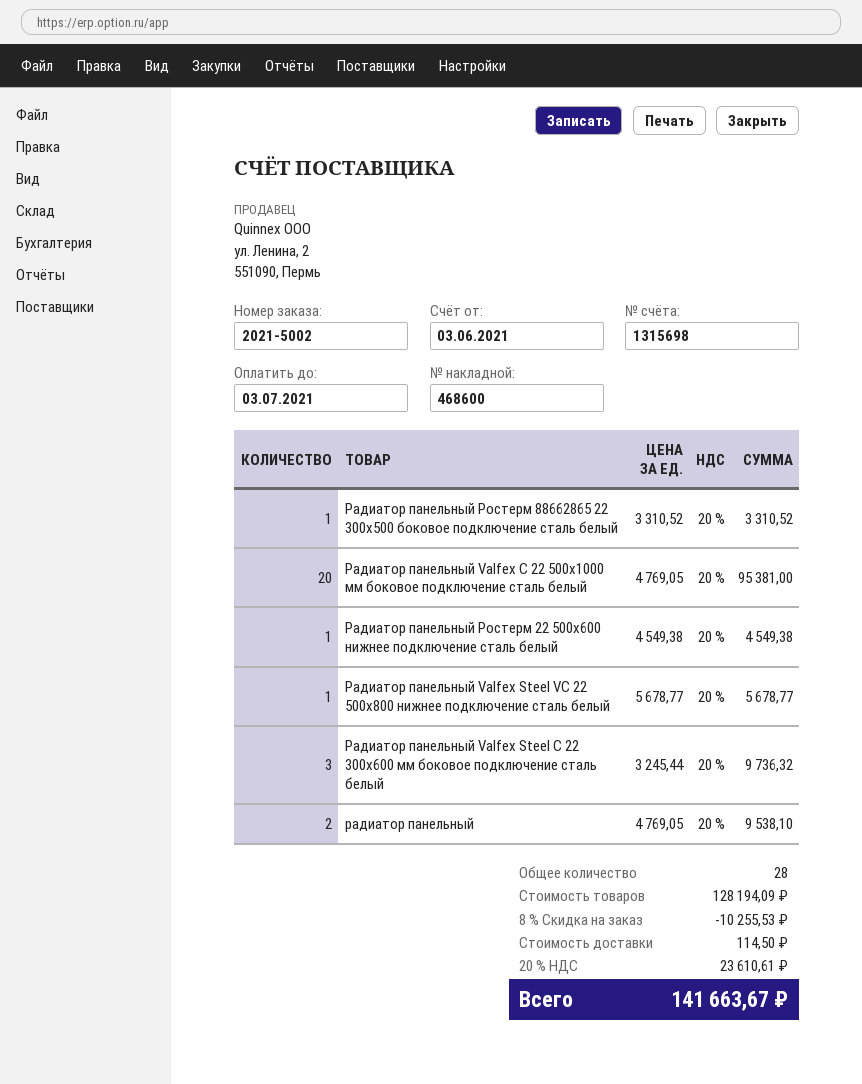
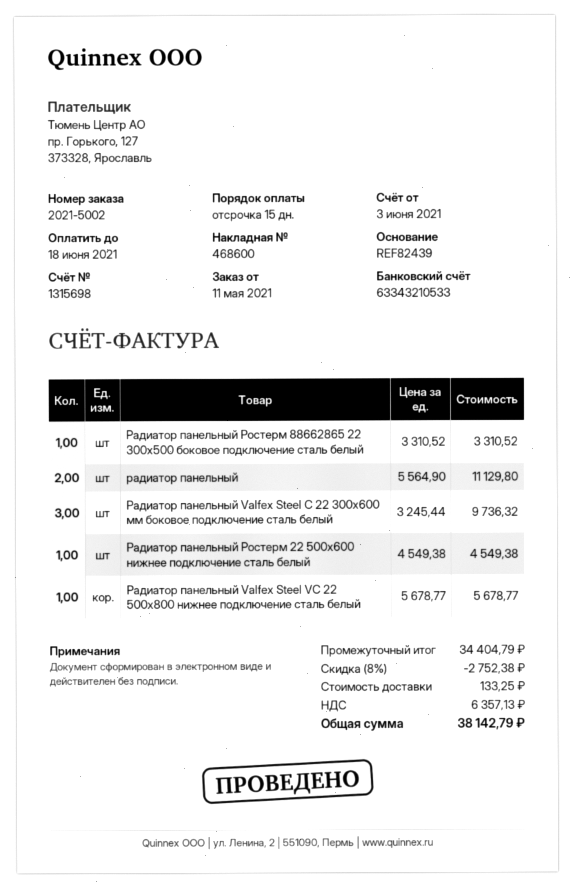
due date: 2021-07-03 -> 2021-06-18
Радиатор панельный Valfex C 22 500x1000 мм боковое подключение сталь белый: 20 x 4769.05 = 95381.00 -> none
радиатор панельный: 2 x 4769.05 = 9538.10 -> 2 x 5564.90 = 11129.80
subtotal: 128194.09 -> 34404.79
discount: 8% = 10255.53 -> 8% = 2752.38
shipping: 114.50 -> 133.25
tax: 23610.61 -> 6357.13
total: 141663.67 -> 38142.79

